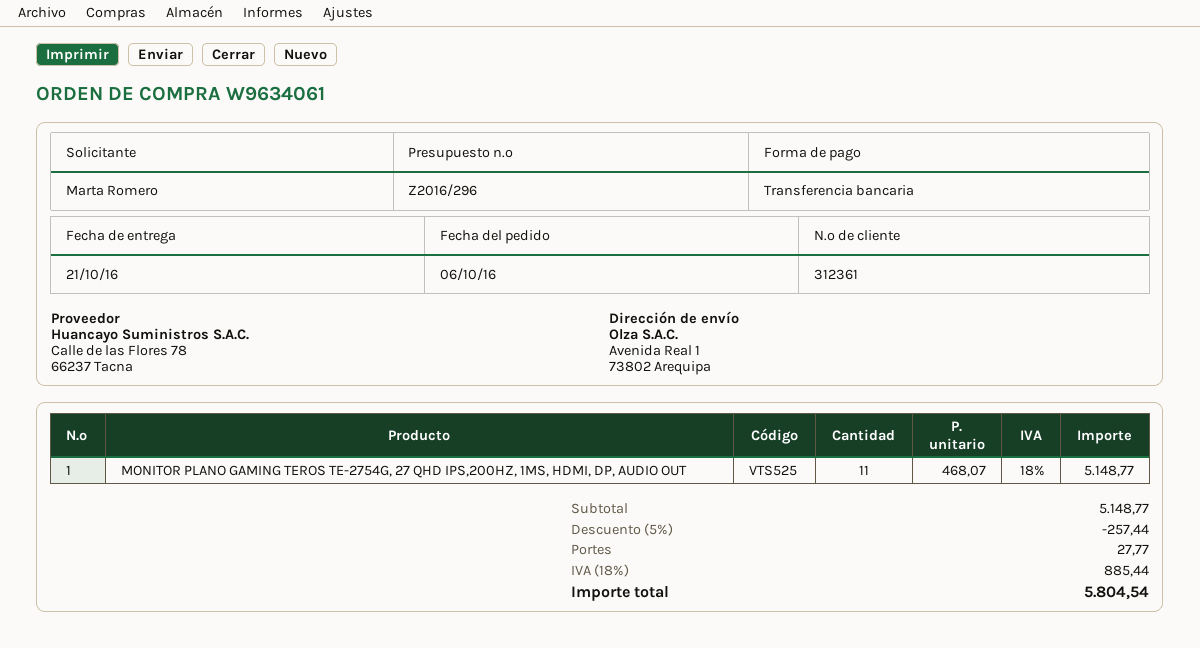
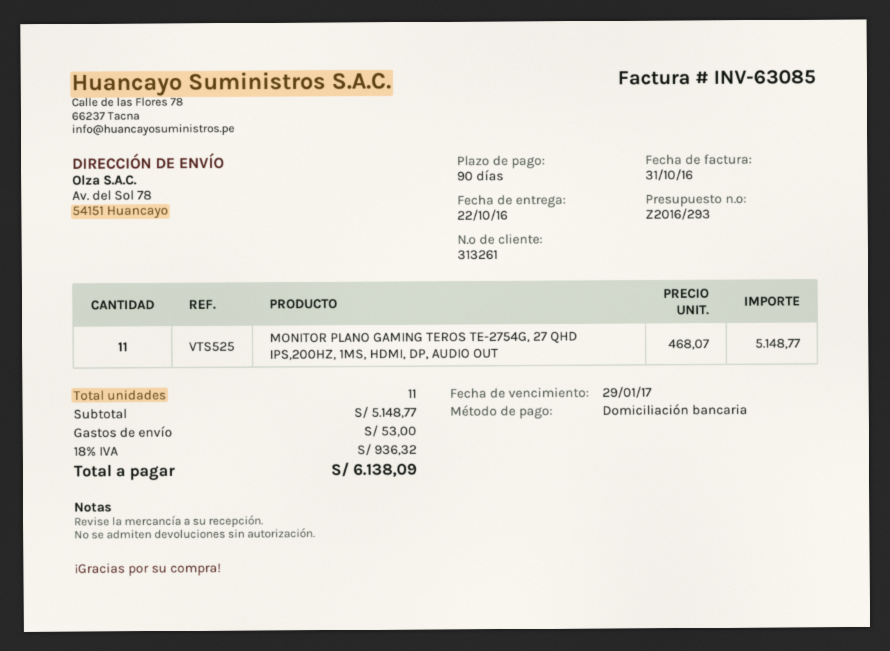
quote number: Z2016/296 -> Z2016/293
delivery date: 2016-10-21 -> 2016-10-22
customer number: 312361 -> 313261
payment method: bank transfer -> direct debit
ship to: Avenida Real 1, 73802 Arequipa -> Av. del Sol 78, 54151 Huancayo
discount: 5% = 257.44 -> none
shipping: 27.77 -> 53.00
tax: 18% = 885.44 -> 18% = 936.32
total: 5804.54 -> 6138.09

